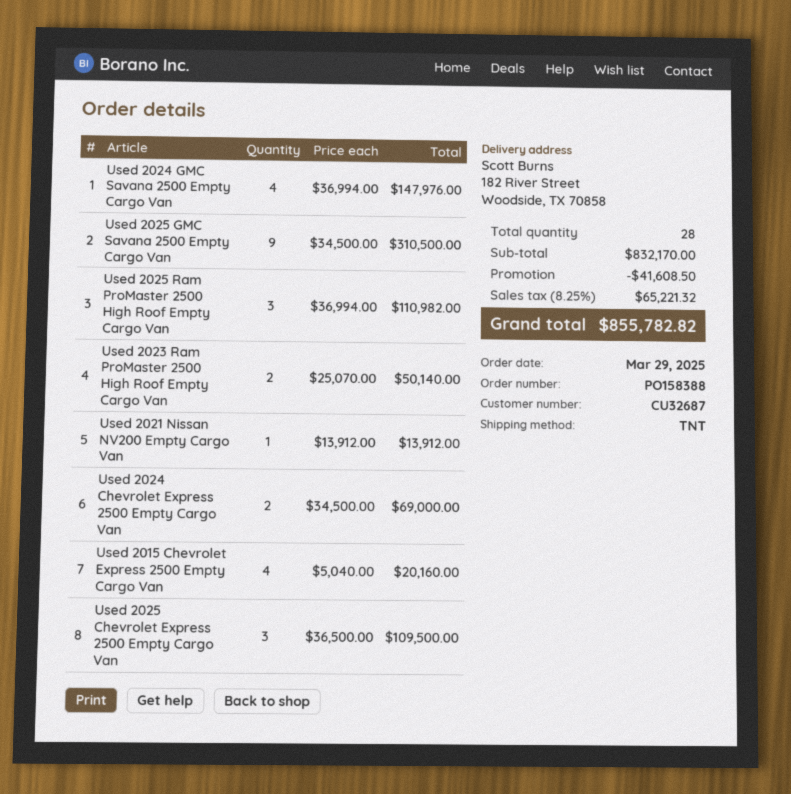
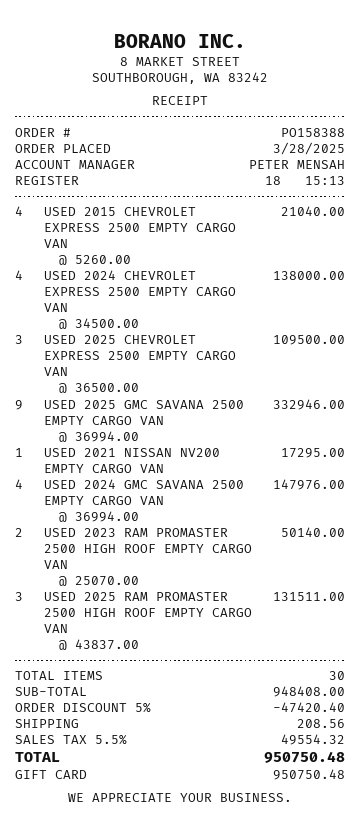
order date: 2025-03-29 -> 2025-03-28
Used 2025 GMC Savana 2500 Empty Cargo Van: 9 x 34500.00 = 310500.00 -> 9 x 36994.00 = 332946.00
Used 2025 Ram ProMaster 2500 High Roof Empty Cargo Van: 3 x 36994.00 = 110982.00 -> 3 x 43837.00 = 131511.00
Used 2021 Nissan NV200 Empty Cargo Van: 1 x 13912.00 = 13912.00 -> 1 x 17295.00 = 17295.00
Used 2024 Chevrolet Express 2500 Empty Cargo Van: 2 x 34500.00 = 69000.00 -> 4 x 34500.00 = 138000.00
Used 2015 Chevrolet Express 2500 Empty Cargo Van: 4 x 5040.00 = 20160.00 -> 4 x 5260.00 = 21040.00
total quantity: 28 -> 30
subtotal: 832170.00 -> 948408.00
discount: 41608.50 -> 47420.40
shipping: none -> 208.56
tax: 8.25% = 65221.32 -> 5.5% = 49554.32
total: 855782.82 -> 950750.48

